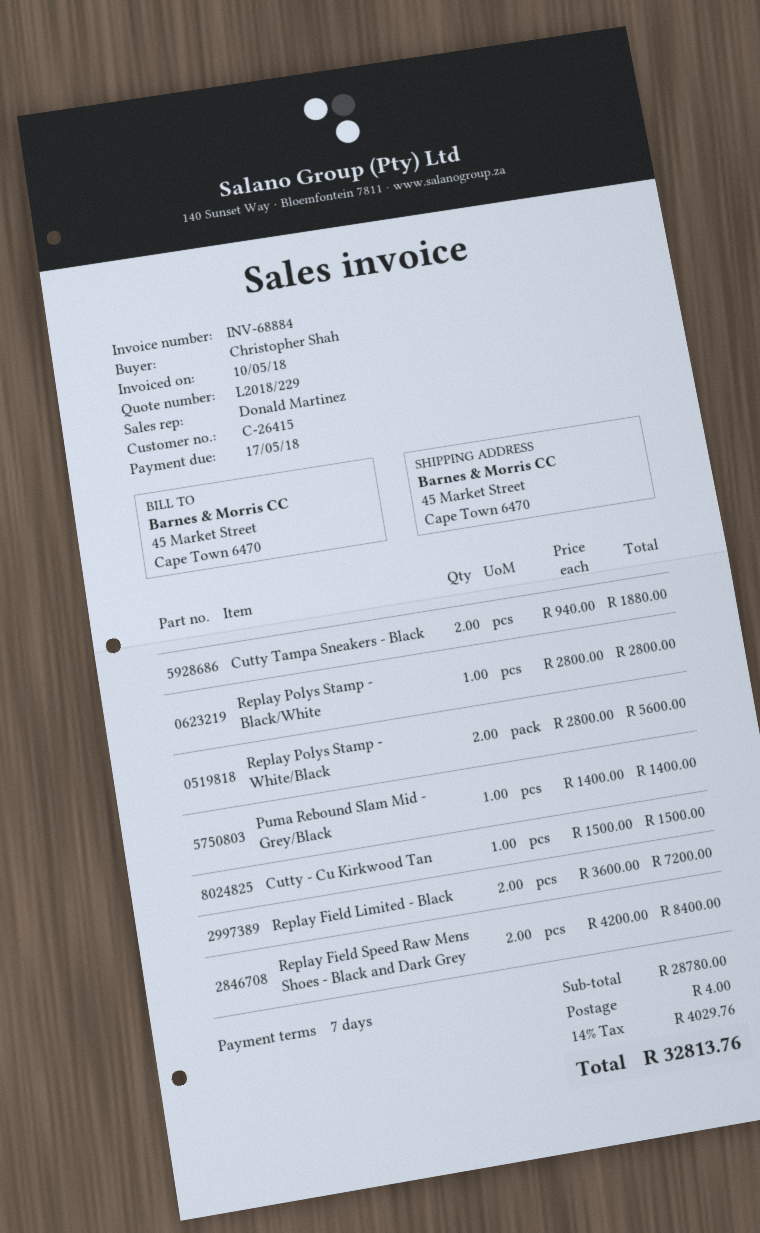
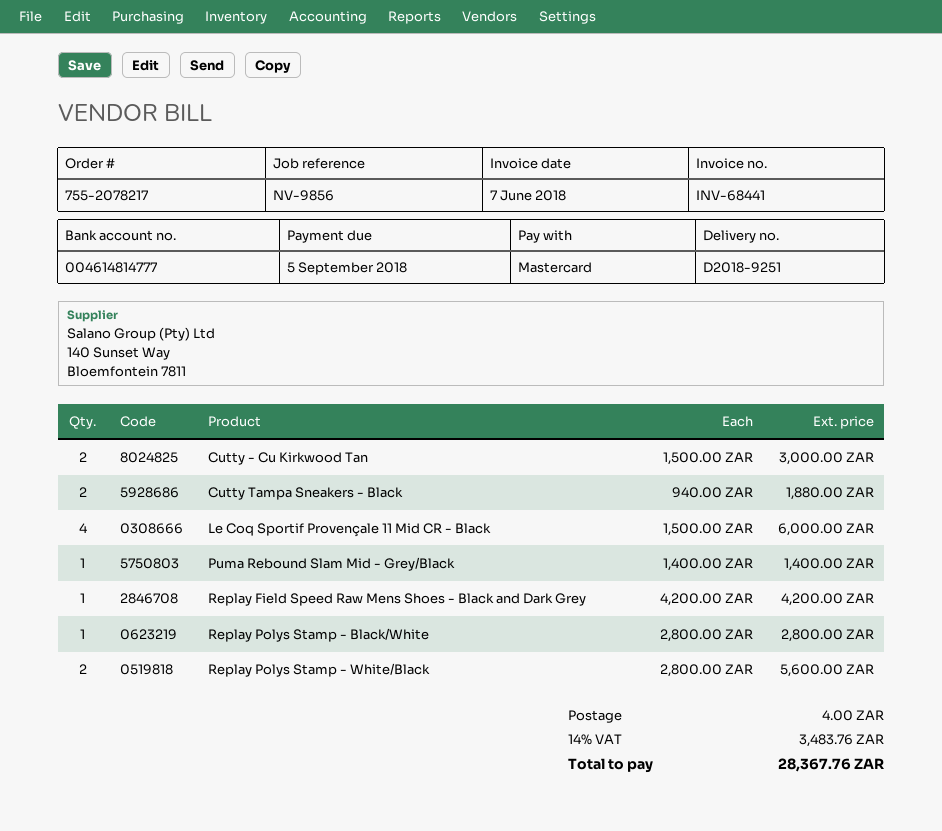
invoice number: INV-68884 -> INV-68441
invoice date: 2018-05-10 -> 2018-06-07
due date: 2018-05-17 -> 2018-09-05
Cutty - Cu Kirkwood Tan: 1 x 1500.00 = 1500.00 -> 2 x 1500.00 = 3000.00
Replay Field Limited - Black: 2 x 3600.00 = 7200.00 -> none
Replay Field Speed Raw Mens Shoes - Black and Dark Grey: 2 x 4200.00 = 8400.00 -> 1 x 4200.00 = 4200.00
Le Coq Sportif Provençale 11 Mid CR - Black: none -> 4 x 1500.00 = 6000.00
tax: 14% = 4029.76 -> 14% = 3483.76
total: 32813.76 -> 28367.76

